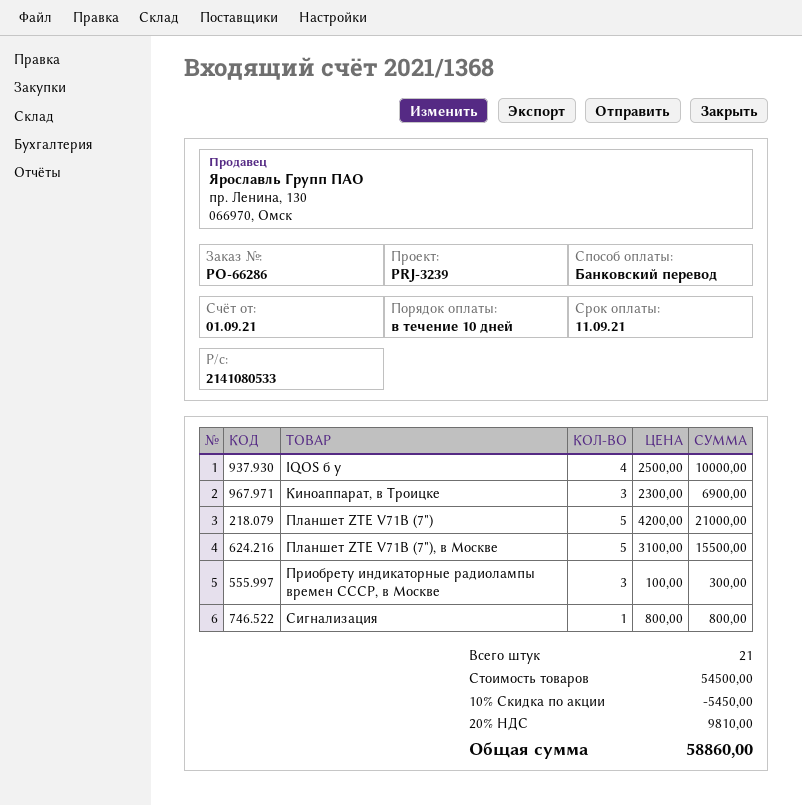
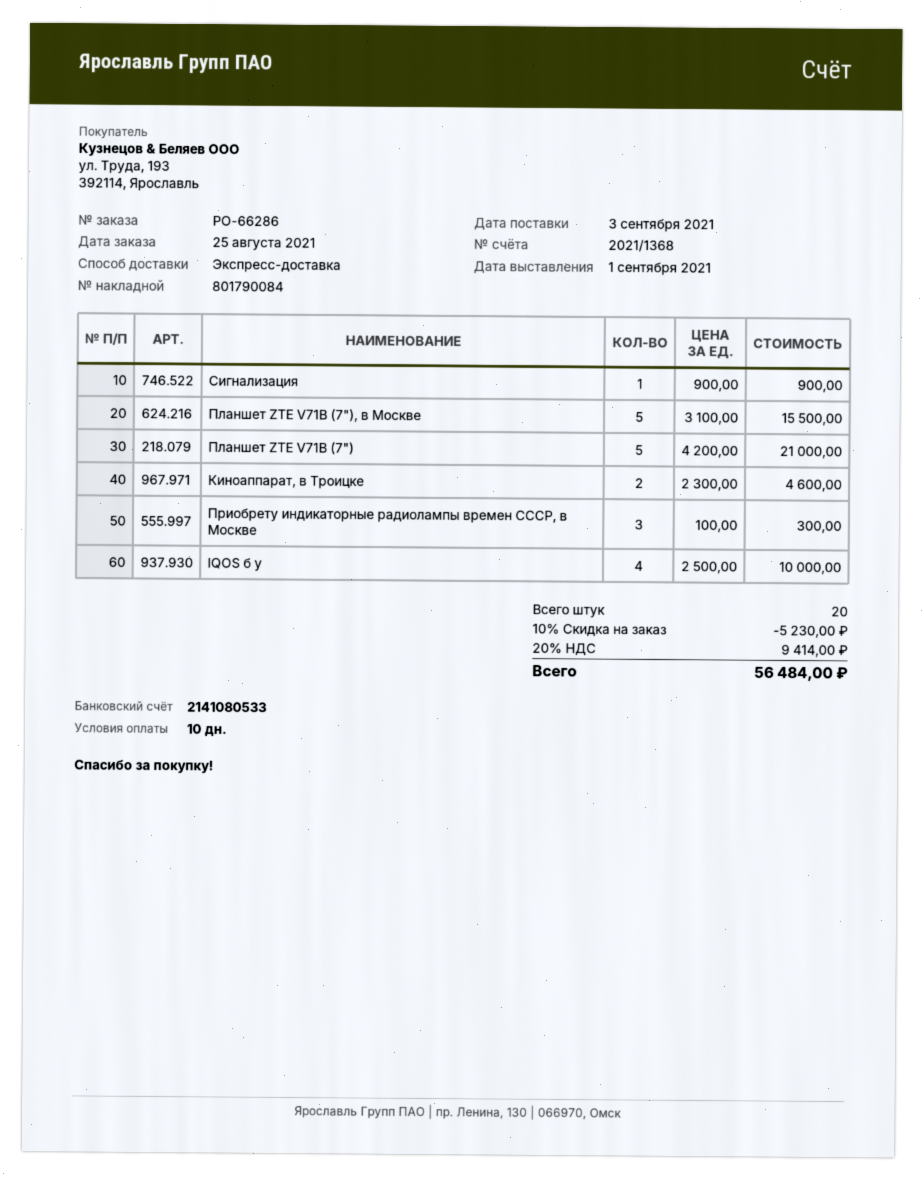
Киноаппарат, в Троицке: 3 x 2300.00 = 6900.00 -> 2 x 2300.00 = 4600.00
Сигнализация: 1 x 800.00 = 800.00 -> 1 x 900.00 = 900.00
total quantity: 21 -> 20
discount: 10% = 5450.00 -> 10% = 5230.00
tax: 20% = 9810.00 -> 20% = 9414.00
total: 58860.00 -> 56484.00

